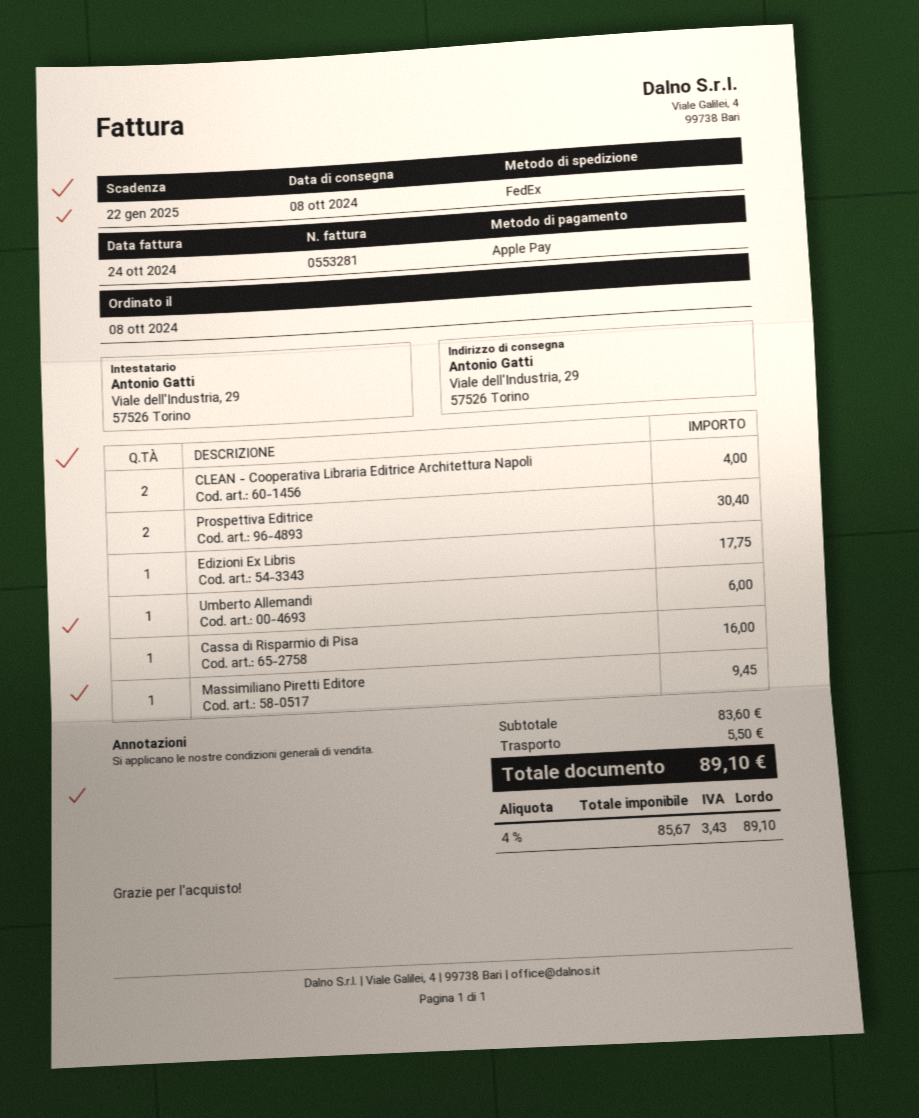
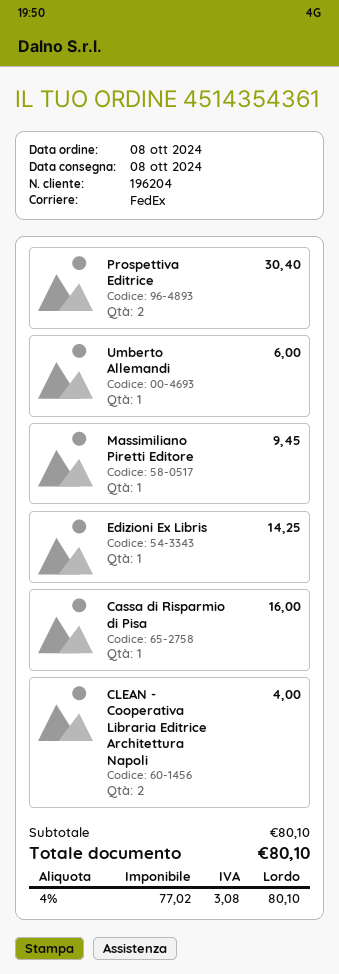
Edizioni Ex Libris: 1 for 17.75 -> 1 for 14.25
subtotal: 83.60 -> 80.10
shipping: 5.50 -> none
net: 85.67 -> 77.02
tax: 4% = 3.43 -> 4% = 3.08
total: 89.10 -> 80.10

